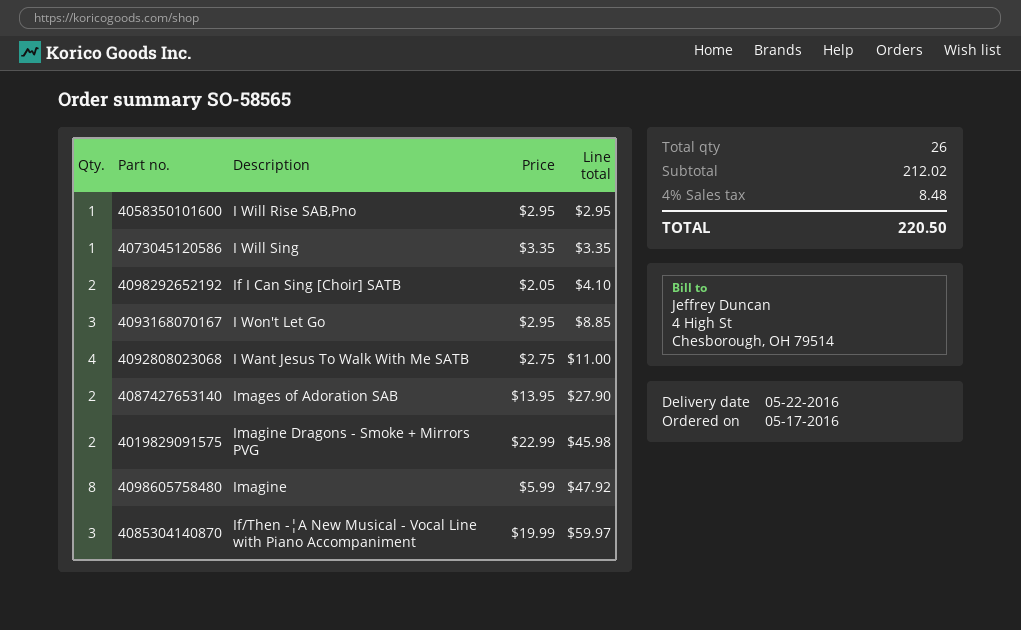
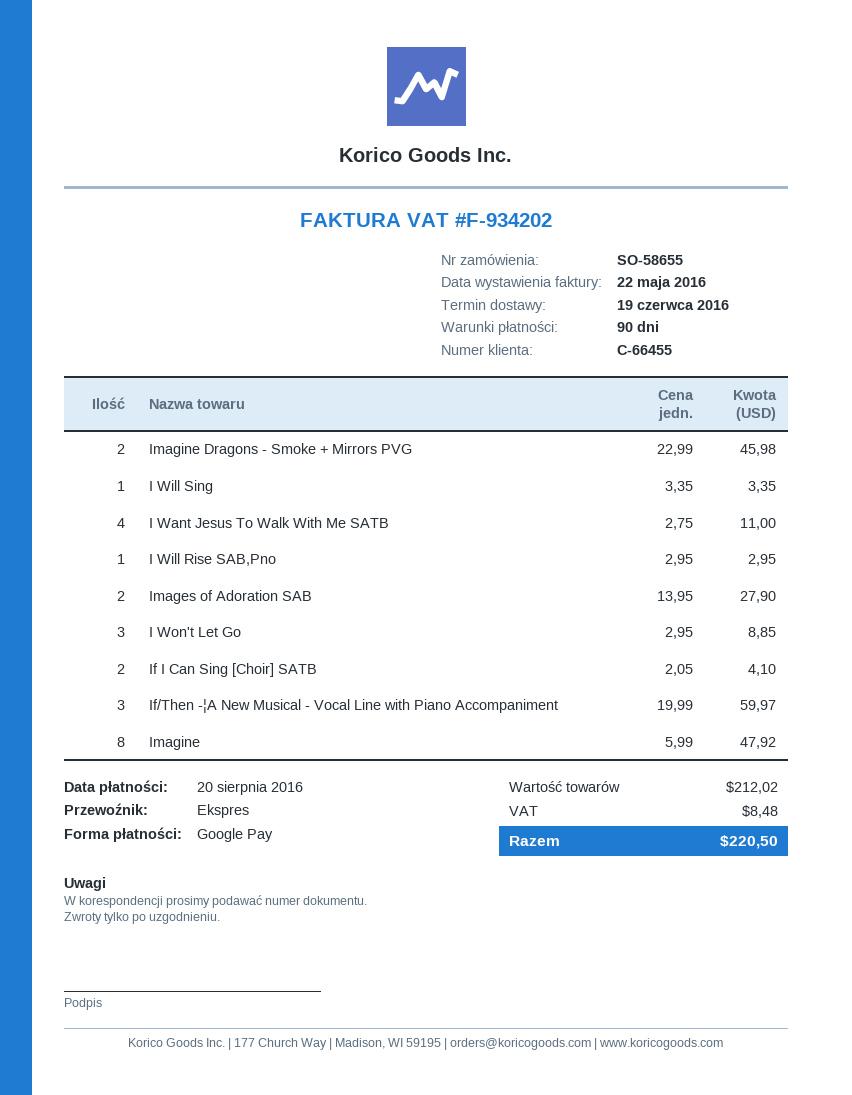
order number: SO-58565 -> SO-58655
delivery date: 2016-05-22 -> 2016-06-19

